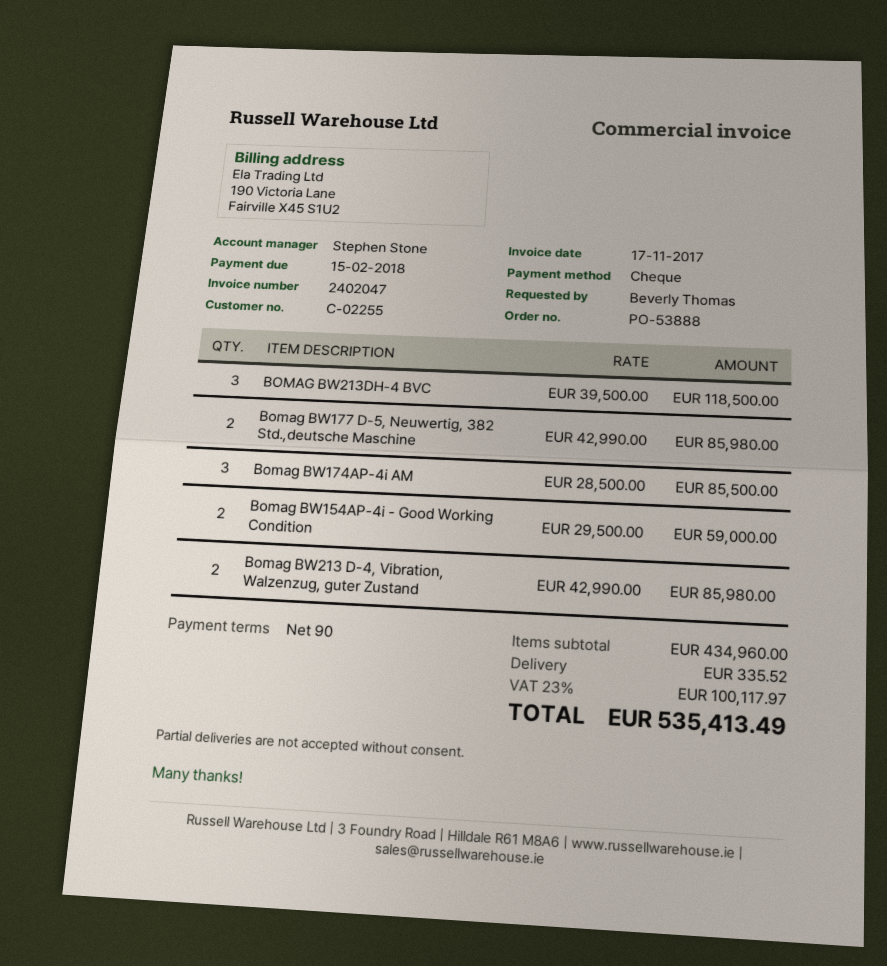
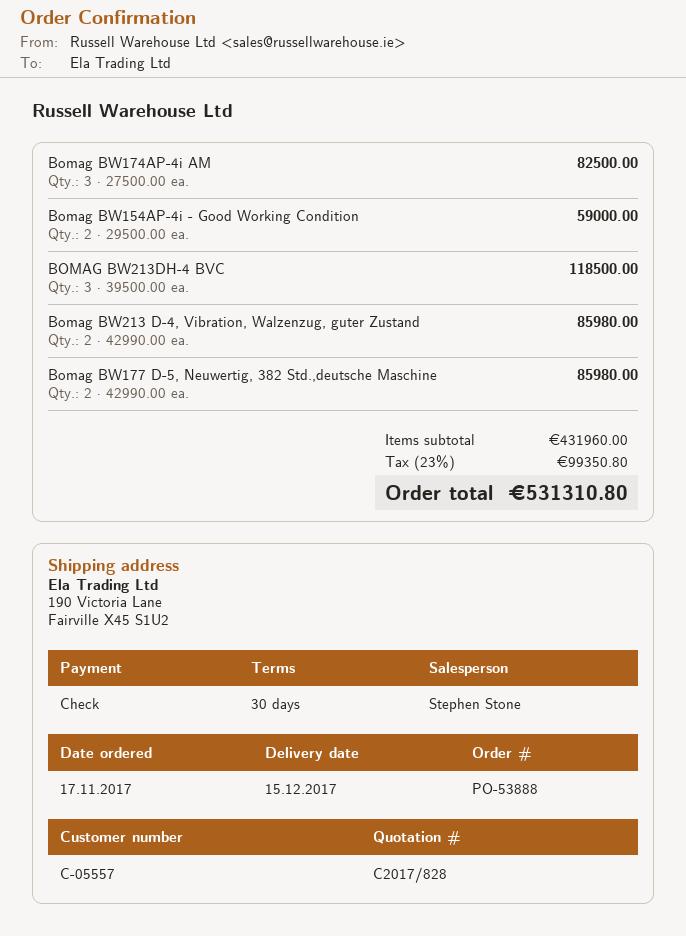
payment terms: 90 days -> 30 days
customer number: C-02255 -> C-05557
Bomag BW174AP-4i AM: 3 x 28500.00 = 85500.00 -> 3 x 27500.00 = 82500.00
subtotal: 434960.00 -> 431960.00
shipping: 335.52 -> none
tax: 23% = 100117.97 -> 23% = 99350.80
total: 535413.49 -> 531310.80

